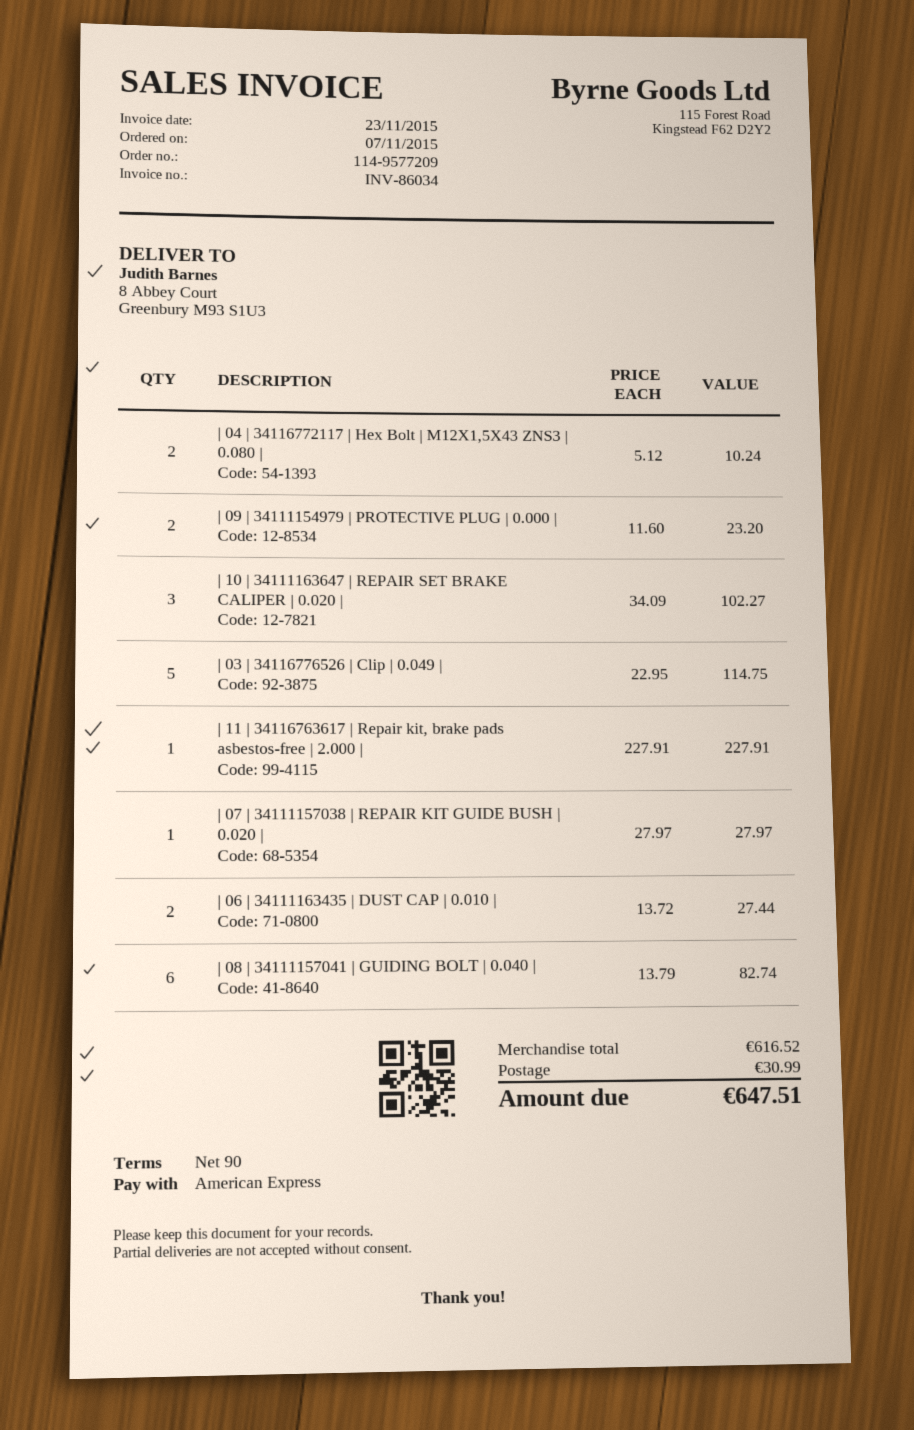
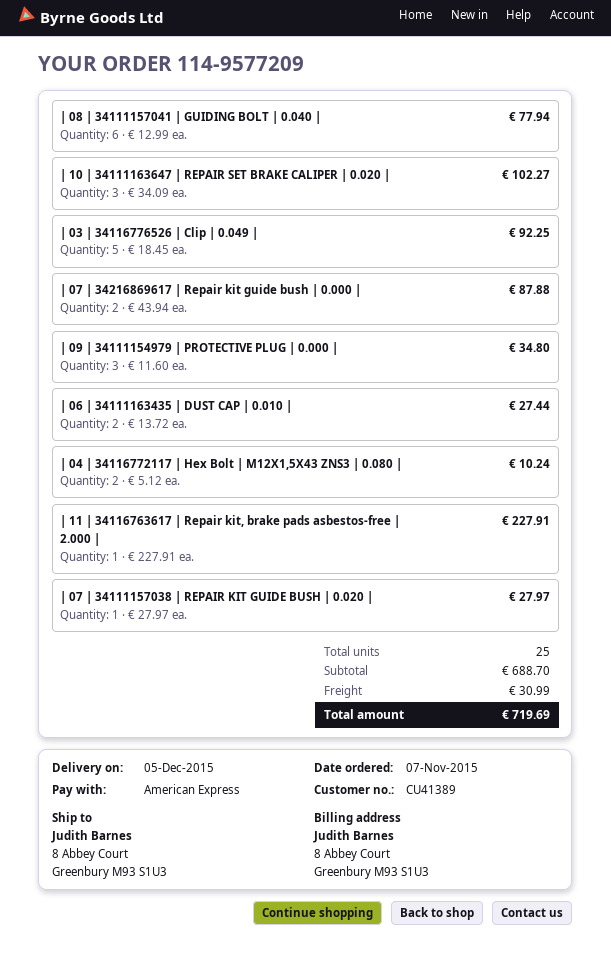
| 09 | 34111154979 | PROTECTIVE PLUG | 0.000 |: 2 x 11.60 = 23.20 -> 3 x 11.60 = 34.80
| 03 | 34116776526 | Clip | 0.049 |: 5 x 22.95 = 114.75 -> 5 x 18.45 = 92.25
| 08 | 34111157041 | GUIDING BOLT | 0.040 |: 6 x 13.79 = 82.74 -> 6 x 12.99 = 77.94
| 07 | 34216869617 | Repair kit guide bush | 0.000 |: none -> 2 x 43.94 = 87.88
subtotal: 616.52 -> 688.70
total: 647.51 -> 719.69

